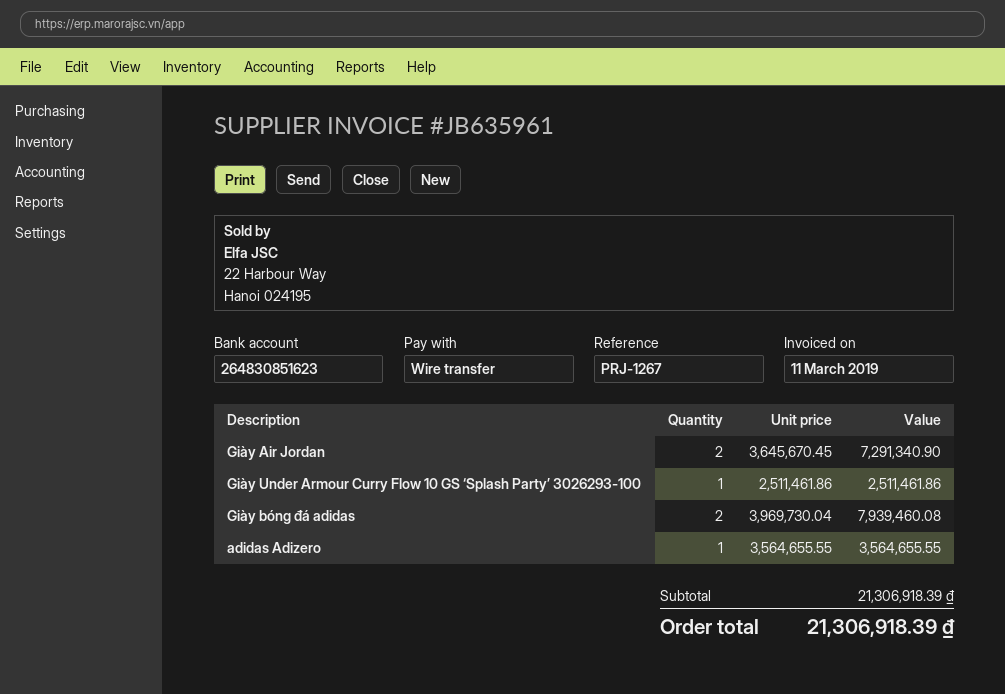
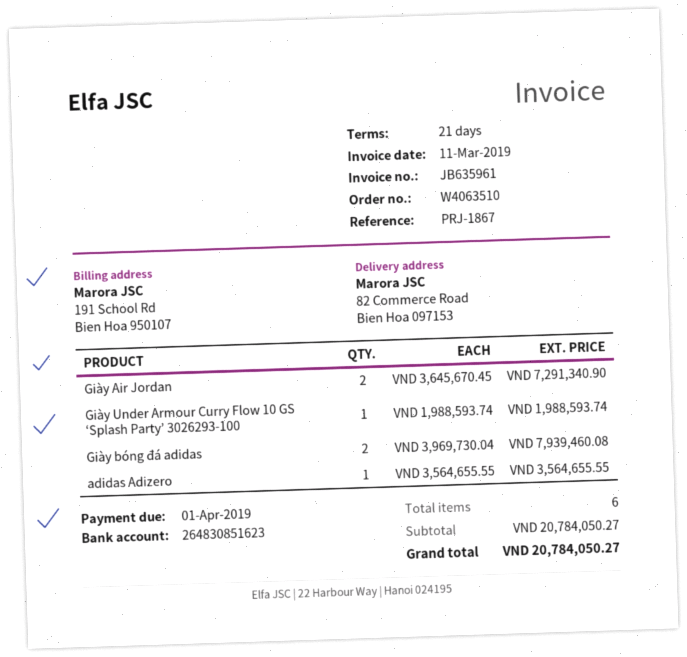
reference: PRJ-1267 -> PRJ-1867
Giày Under Armour Curry Flow 10 GS ‘Splash Party’ 3026293-100: 1 x 2511461.86 = 2511461.86 -> 1 x 1988593.74 = 1988593.74
subtotal: 21306918.39 -> 20784050.27
total: 21306918.39 -> 20784050.27

